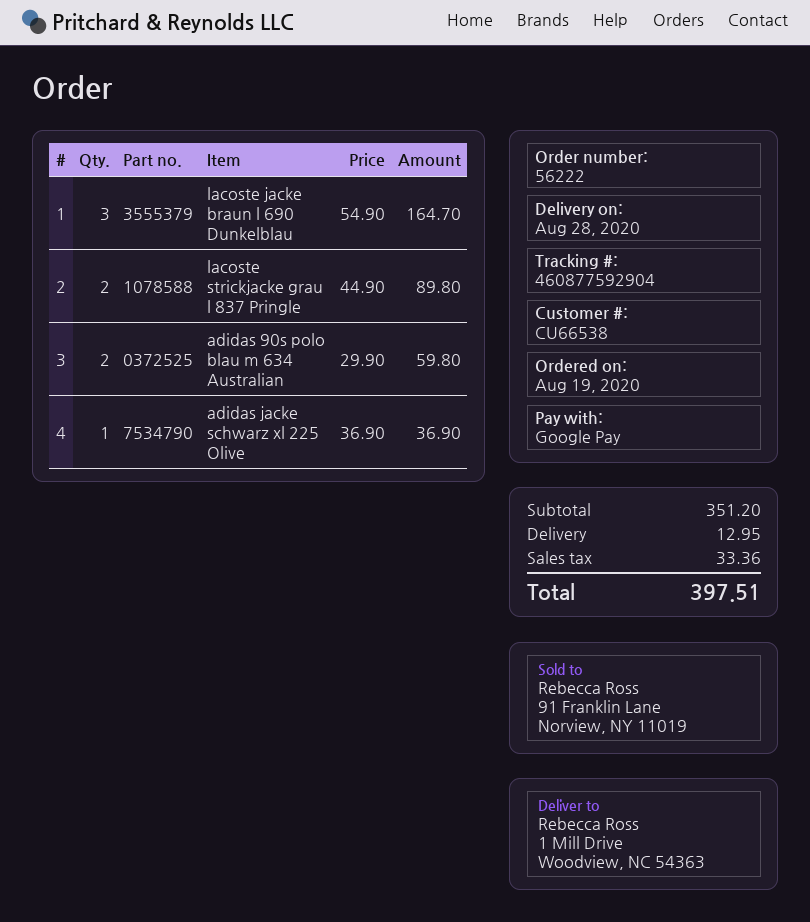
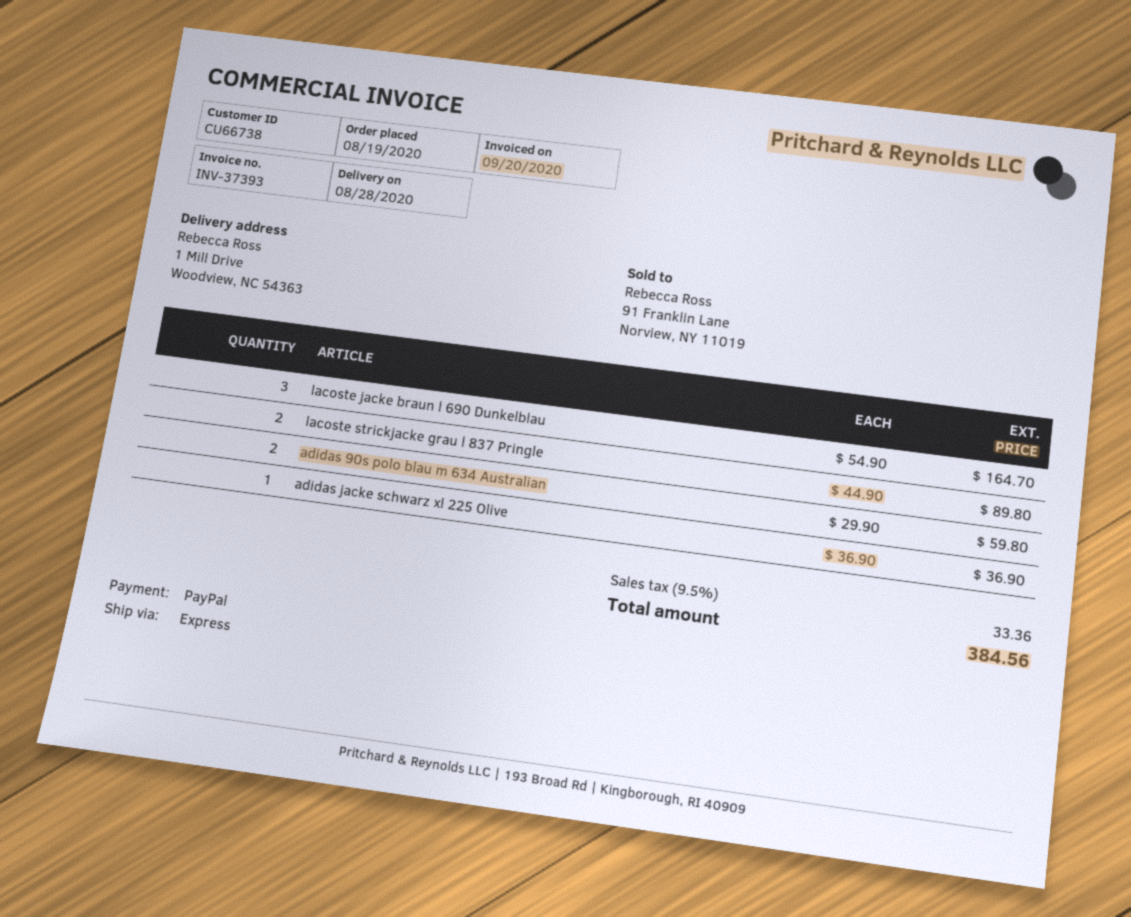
customer number: CU66538 -> CU66738
payment method: Google Pay -> PayPal
shipping: 12.95 -> none
total: 397.51 -> 384.56

